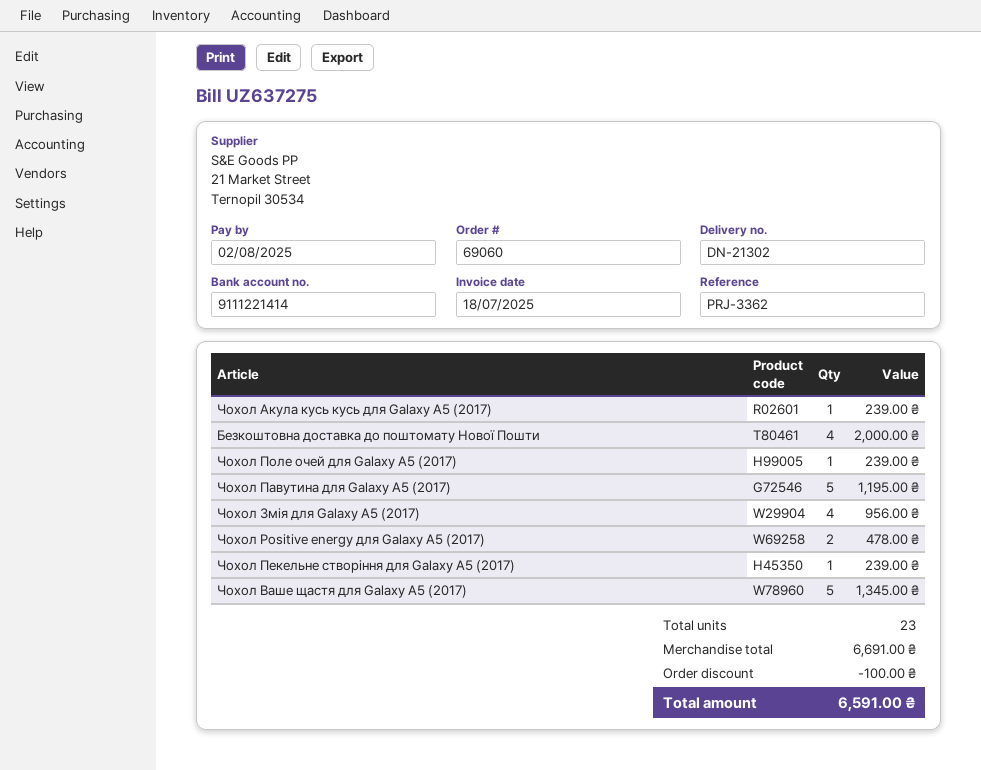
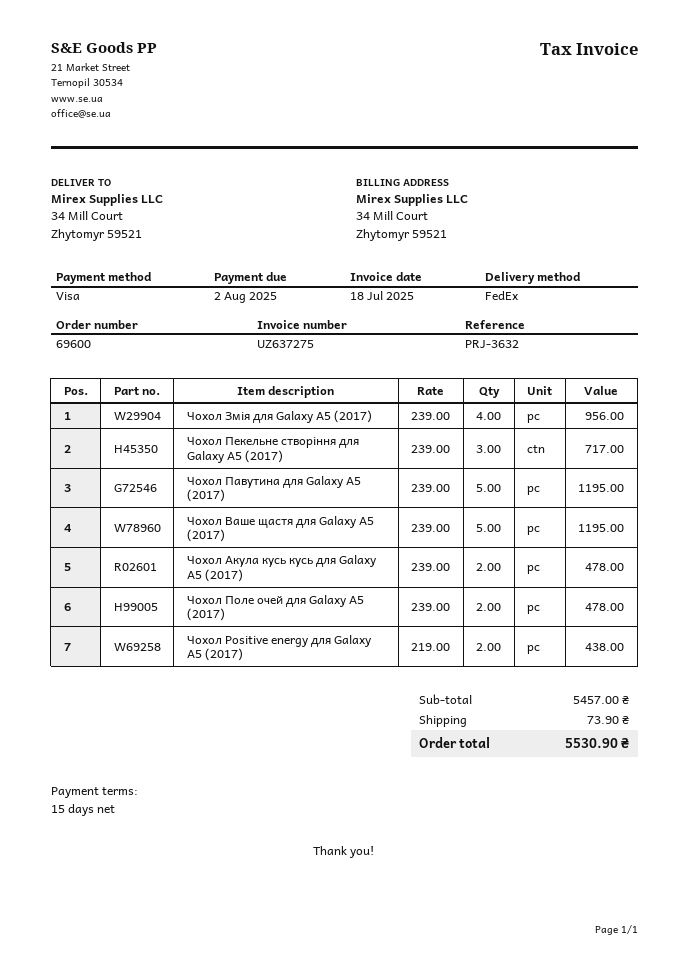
order number: 69060 -> 69600
reference: PRJ-3362 -> PRJ-3632
Чохол Акула кусь кусь для Galaxy A5 (2017): 1 for 239.00 -> 2 for 478.00
Безкоштовна доставка до поштомату Нової Пошти: 4 for 2000.00 -> none
Чохол Поле очей для Galaxy A5 (2017): 1 for 239.00 -> 2 for 478.00
Чохол Positive energy для Galaxy A5 (2017): 2 for 478.00 -> 2 for 438.00
Чохол Пекельне створіння для Galaxy A5 (2017): 1 for 239.00 -> 3 for 717.00
Чохол Ваше щастя для Galaxy A5 (2017): 5 for 1345.00 -> 5 for 1195.00
subtotal: 6691.00 -> 5457.00
discount: 100.00 -> none
shipping: none -> 73.90
total: 6591.00 -> 5530.90

